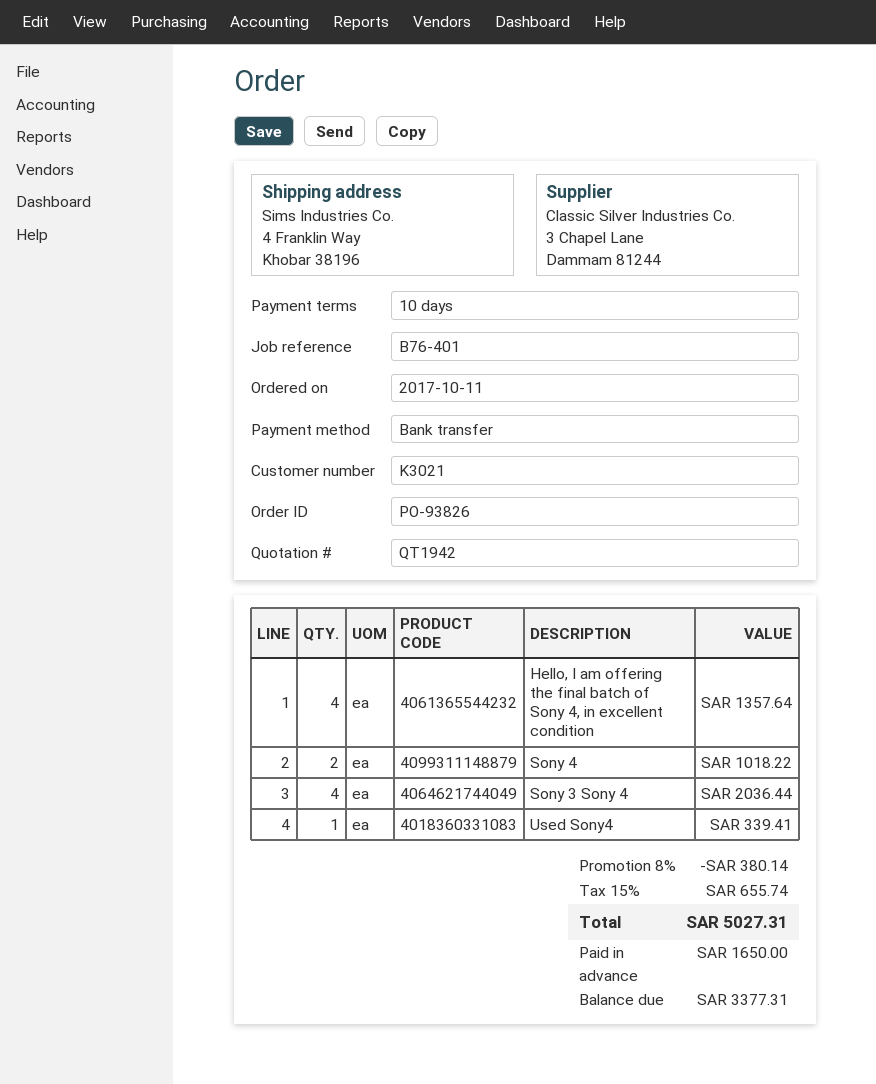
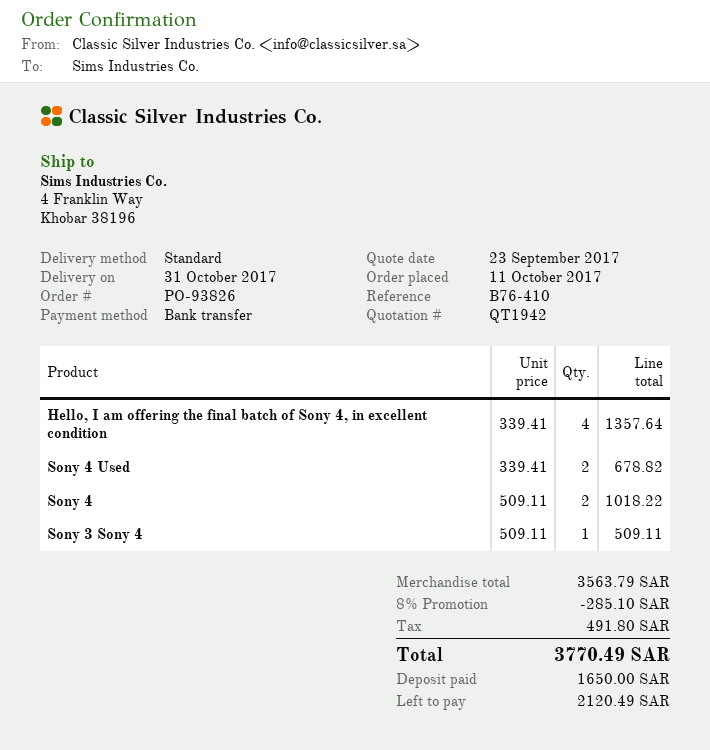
reference: B76-401 -> B76-410
Sony 3 Sony 4: 4 for 2036.44 -> 1 for 509.11
Used Sony4: 1 for 339.41 -> none
Sony 4 Used: none -> 2 for 678.82
discount: 8% = 380.14 -> 8% = 285.10
tax: 655.74 -> 491.80
total: 5027.31 -> 3770.49
balance: 3377.31 -> 2120.49

